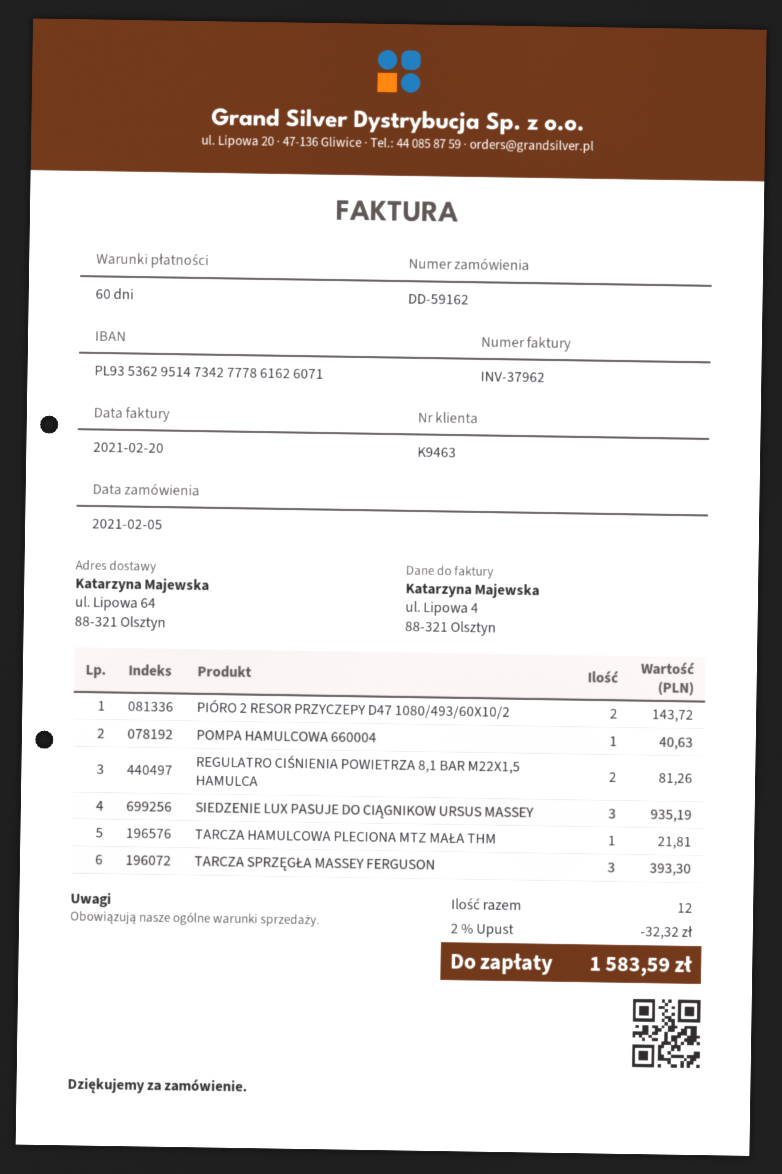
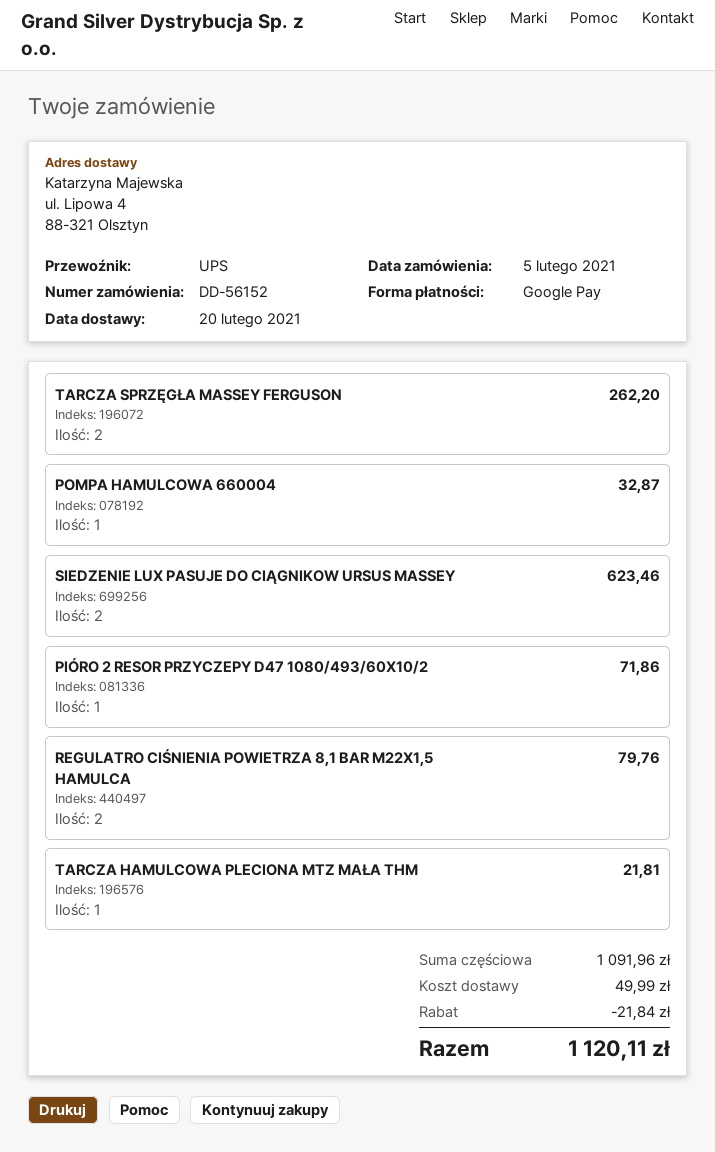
order number: DD-59162 -> DD-56152
ship to: ul. Lipowa 64, 88-321 Olsztyn -> ul. Lipowa 4, 88-321 Olsztyn
PIÓRO 2 RESOR PRZYCZEPY D47 1080/493/60X10/2: 2 for 143.72 -> 1 for 71.86
POMPA HAMULCOWA 660004: 1 for 40.63 -> 1 for 32.87
REGULATRO CIŚNIENIA POWIETRZA 8,1 BAR M22X1,5 HAMULCA: 2 for 81.26 -> 2 for 79.76
SIEDZENIE LUX PASUJE DO CIĄGNIKOW URSUS MASSEY: 3 for 935.19 -> 2 for 623.46
TARCZA SPRZĘGŁA MASSEY FERGUSON: 3 for 393.30 -> 2 for 262.20
discount: 32.32 -> 21.84
shipping: none -> 49.99
total: 1583.59 -> 1120.11

